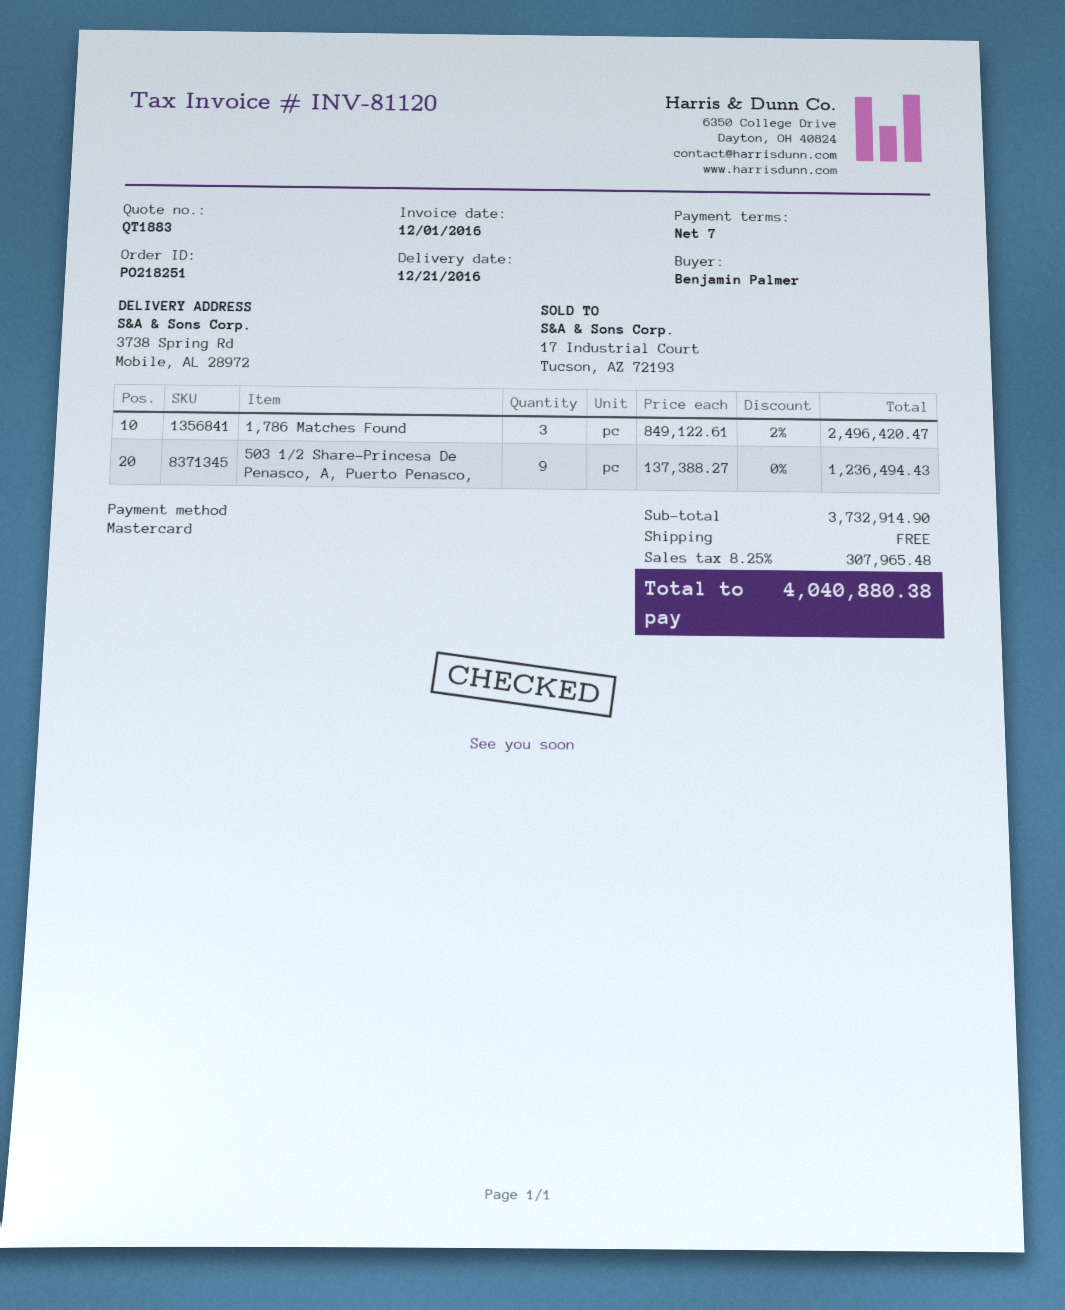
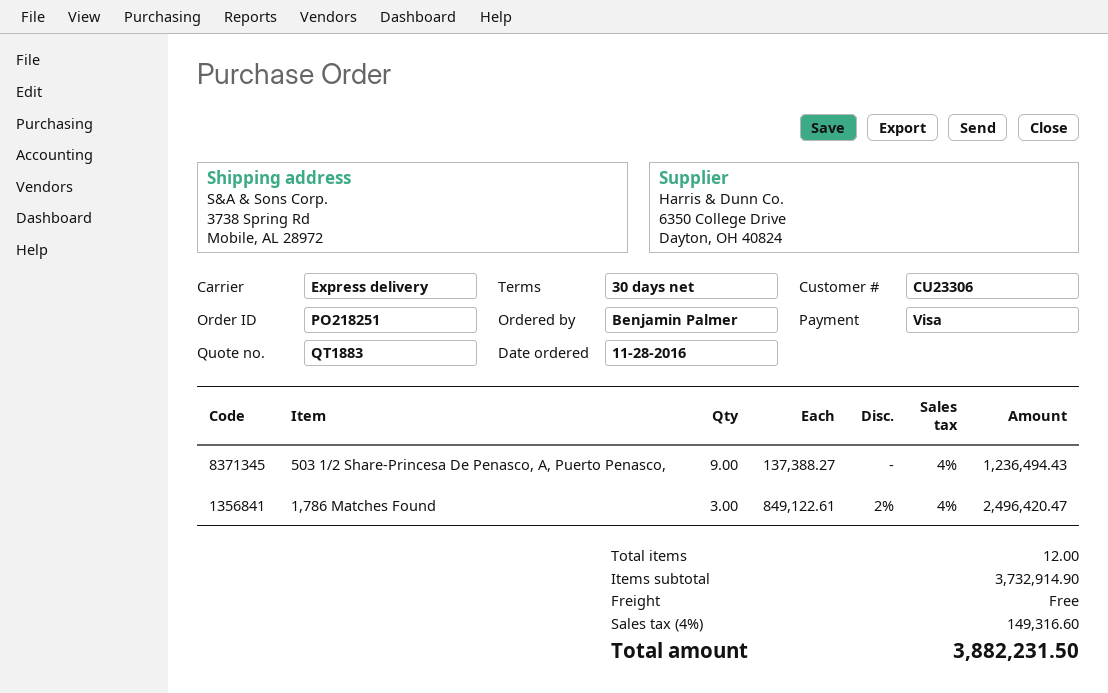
payment terms: 7 days -> 30 days
payment method: Mastercard -> Visa
tax: 8.25% = 307965.48 -> 4% = 149316.60
total: 4040880.38 -> 3882231.50

